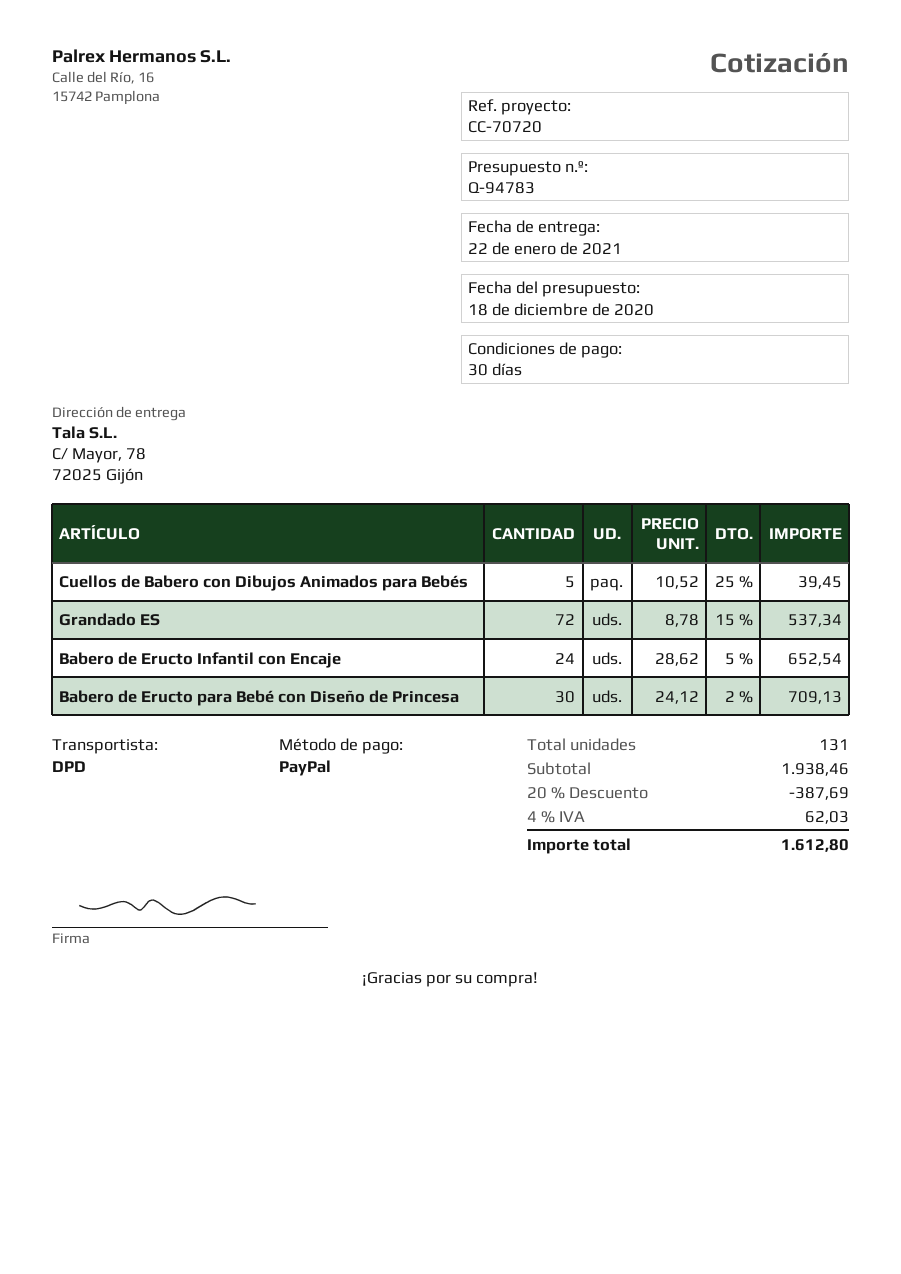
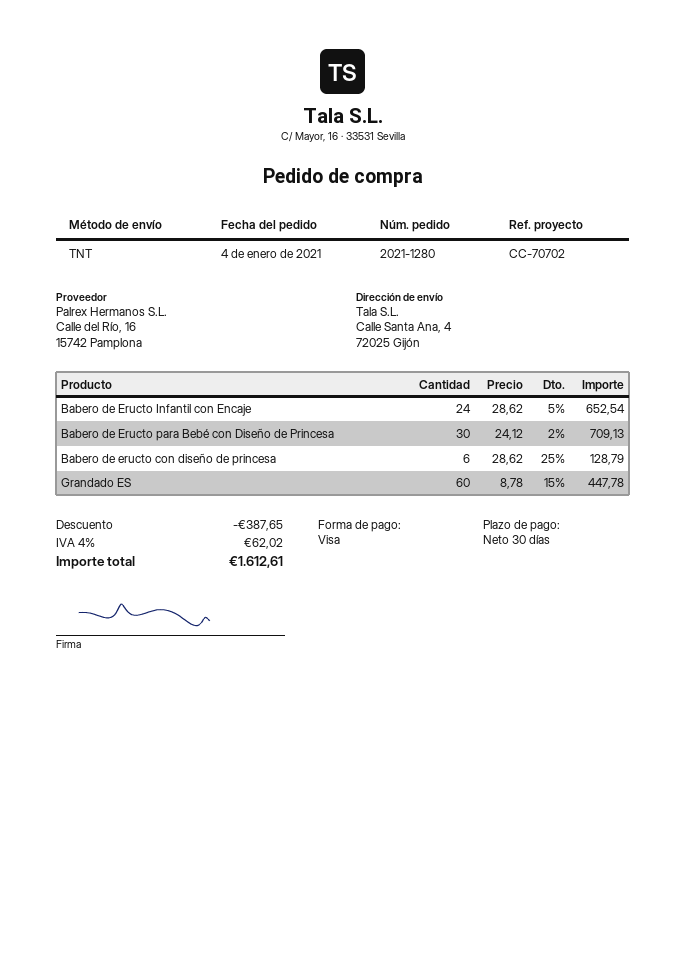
reference: CC-70720 -> CC-70702
payment method: PayPal -> Visa
shipping method: DPD -> TNT
ship to: C/ Mayor, 78, 72025 Gijón -> Calle Santa Ana, 4, 72025 Gijón
Cuellos de Babero con Dibujos Animados para Bebés: 5 x 10.52 - 25% = 39.45 -> none
Grandado ES: 72 x 8.78 - 15% = 537.34 -> 60 x 8.78 - 15% = 447.78
Babero de eructo con diseño de princesa: none -> 6 x 28.62 - 25% = 128.79
discount: 387.69 -> 387.65
tax: 4% = 62.03 -> 4% = 62.02
total: 1612.80 -> 1612.61

